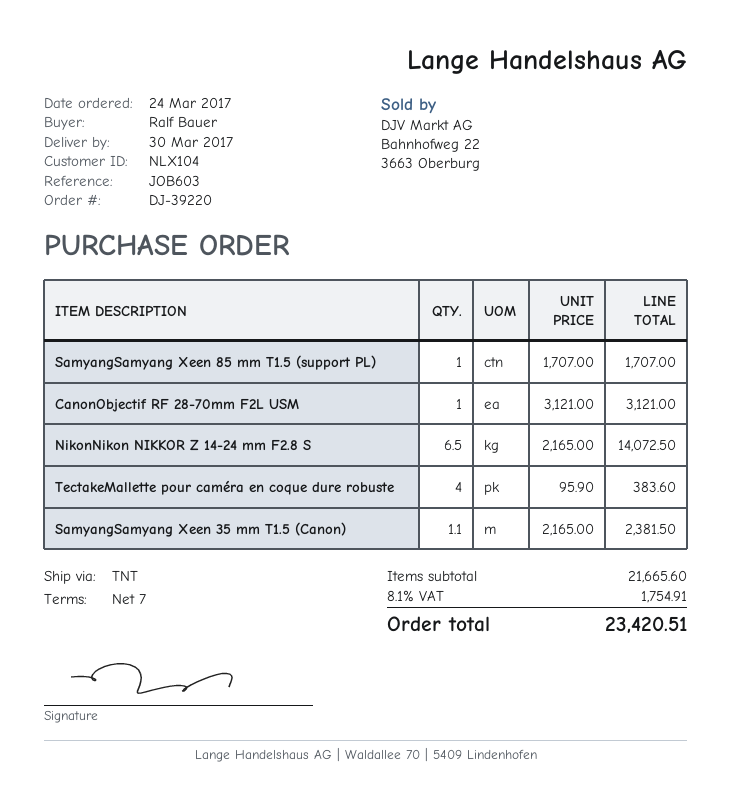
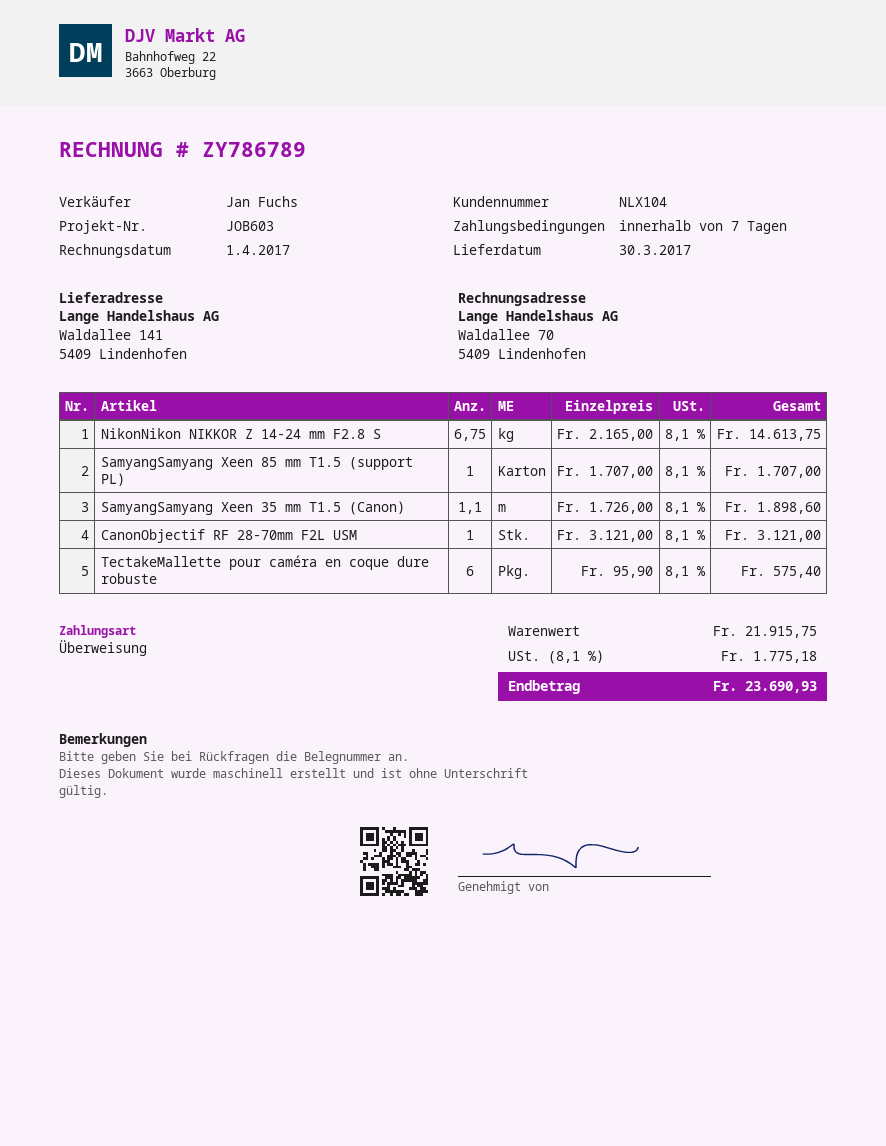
NikonNikon NIKKOR Z 14-24 mm F2.8 S: 6.5 x 2165.00 = 14072.50 -> 6.75 x 2165.00 = 14613.75
TectakeMallette pour caméra en coque dure robuste: 4 x 95.90 = 383.60 -> 6 x 95.90 = 575.40
SamyangSamyang Xeen 35 mm T1.5 (Canon): 1.1 x 2165.00 = 2381.50 -> 1.1 x 1726.00 = 1898.60
subtotal: 21665.60 -> 21915.75
tax: 8.1% = 1754.91 -> 8.1% = 1775.18
total: 23420.51 -> 23690.93

